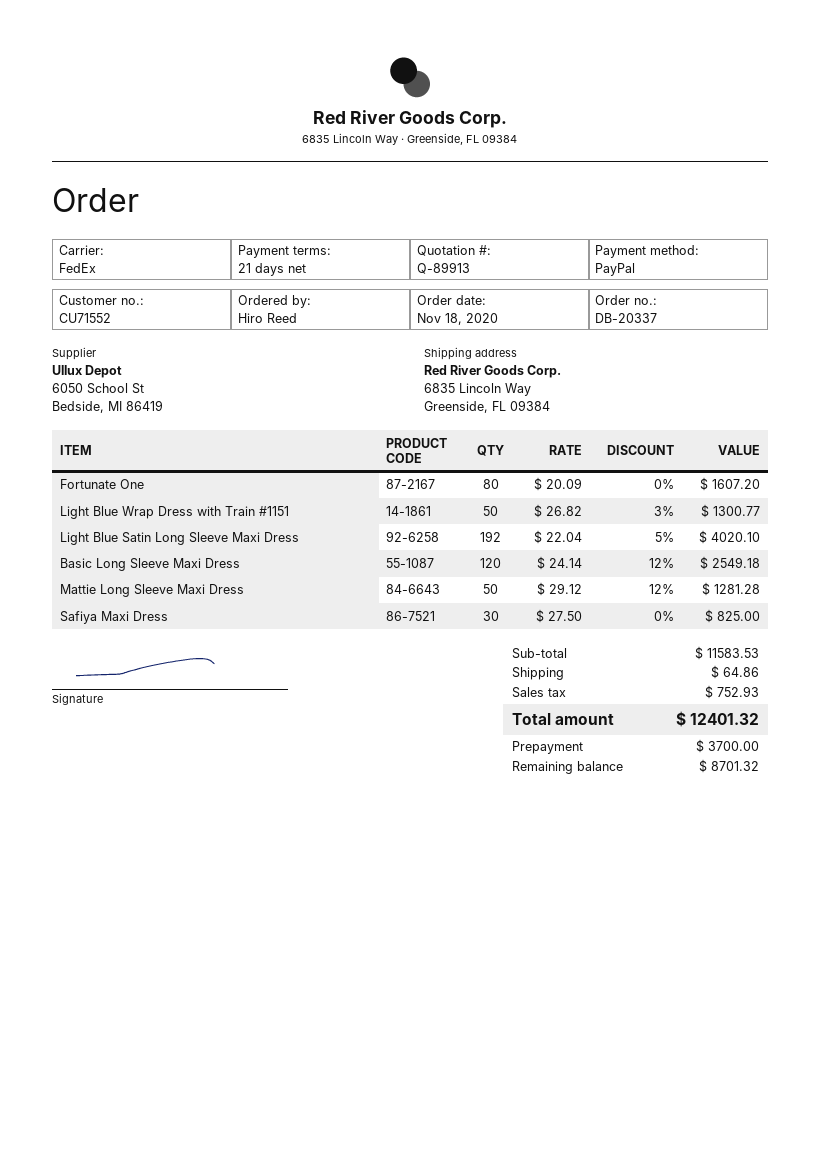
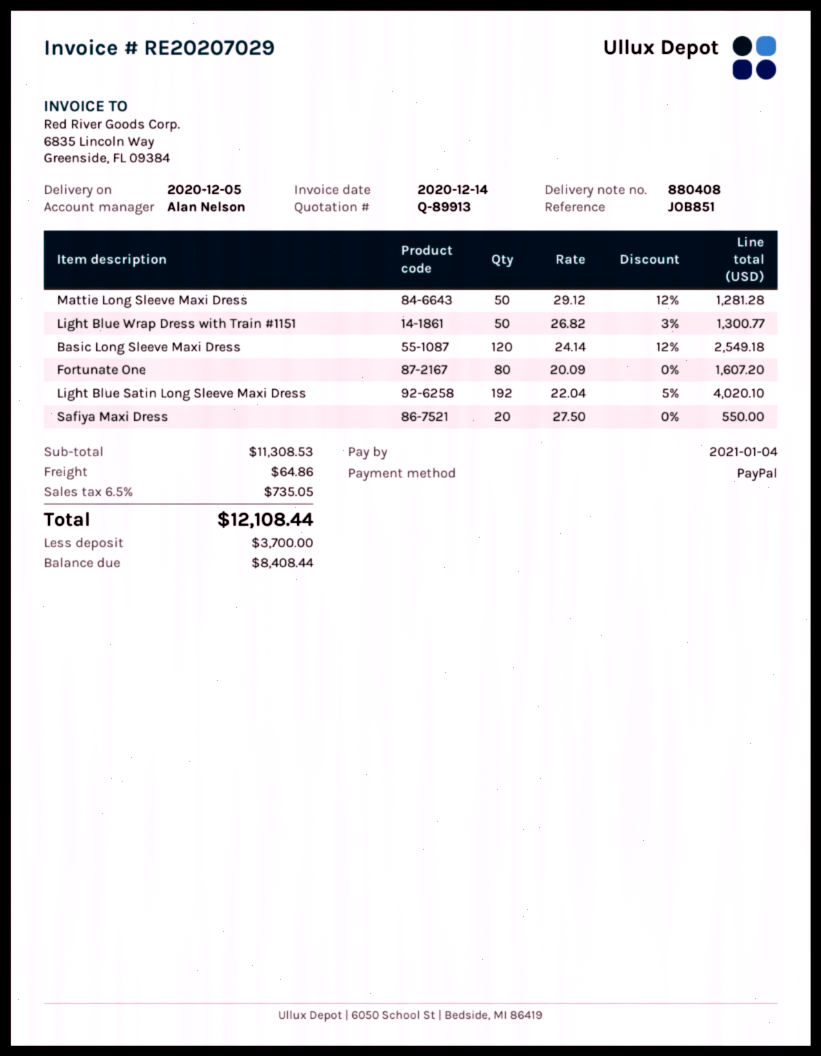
Safiya Maxi Dress: 30 x 27.50 = 825.00 -> 20 x 27.50 = 550.00
subtotal: 11583.53 -> 11308.53
tax: 752.93 -> 735.05
total: 12401.32 -> 12108.44
balance: 8701.32 -> 8408.44

